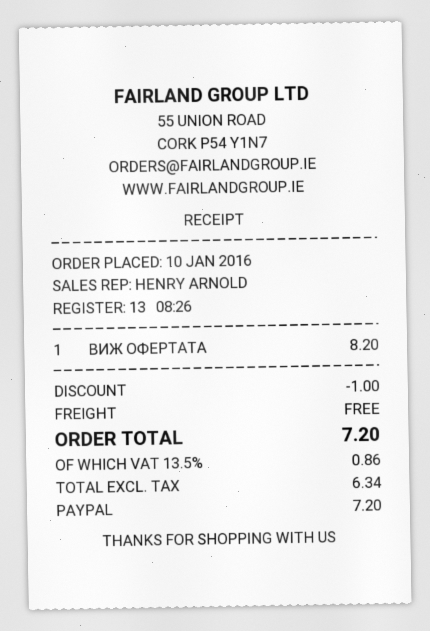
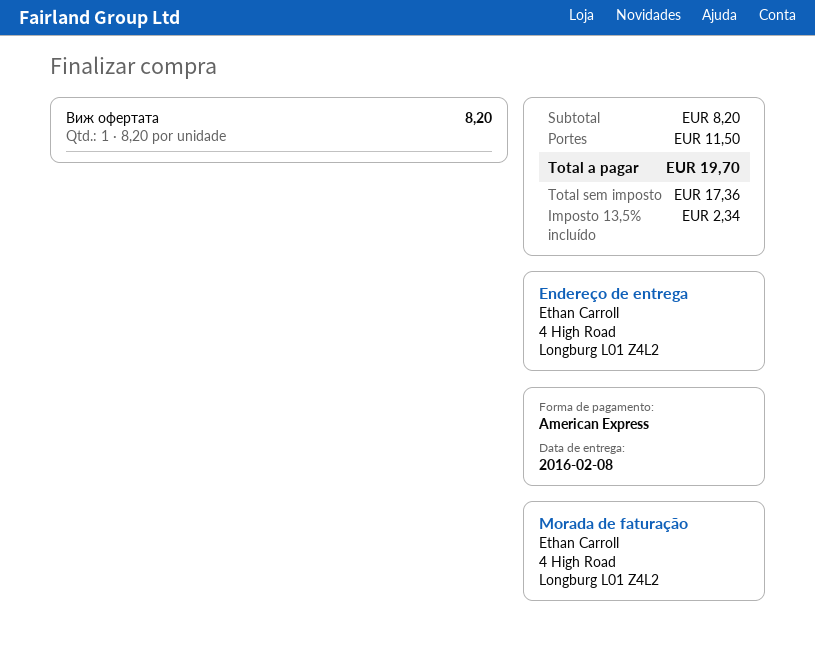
payment method: PayPal -> American Express
discount: 1.00 -> none
shipping: 0.00 -> 11.50
net: 6.34 -> 17.36
tax: 13.5% = 0.86 -> 13.5% = 2.34
total: 7.20 -> 19.70

